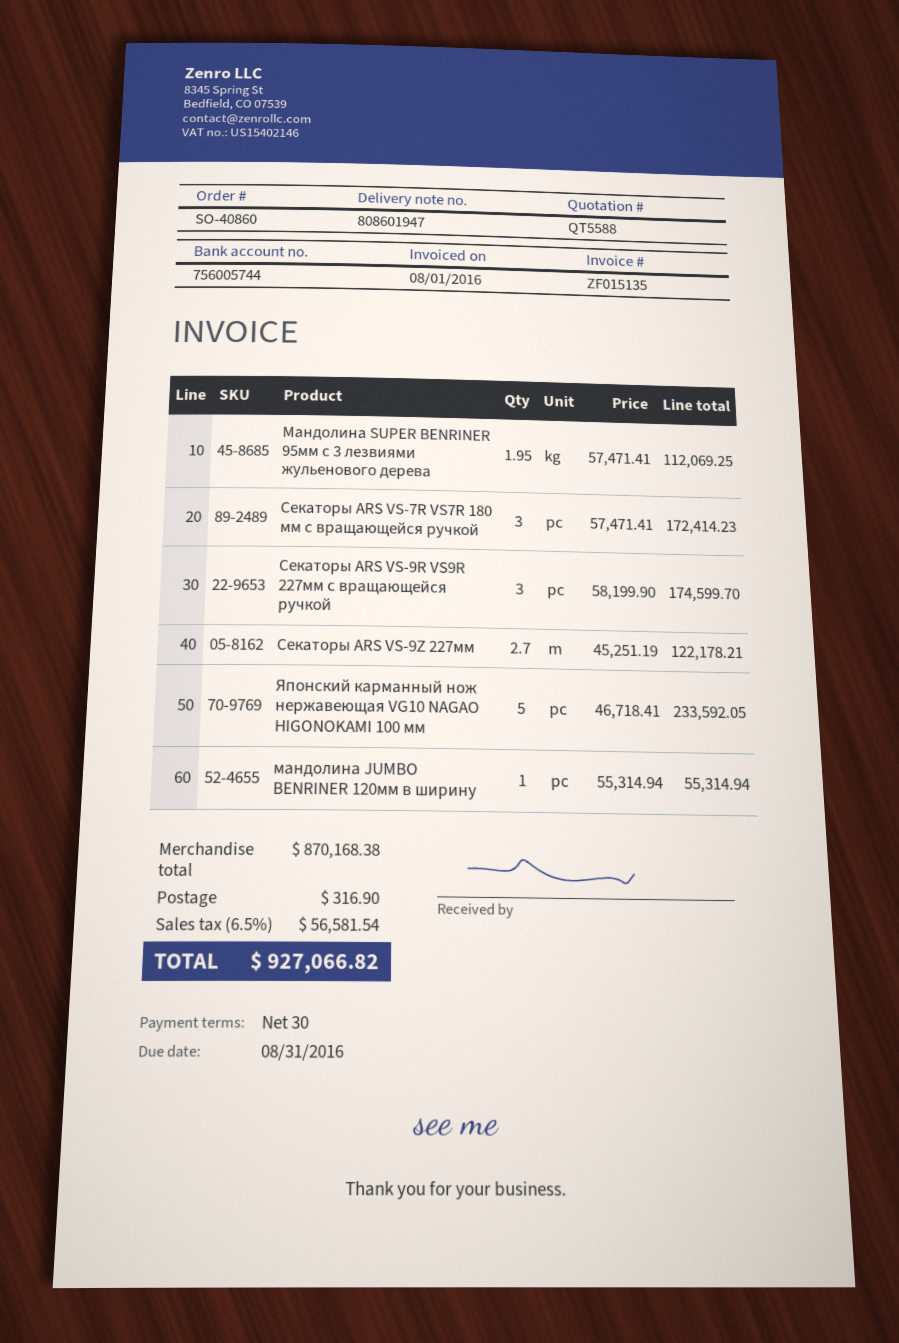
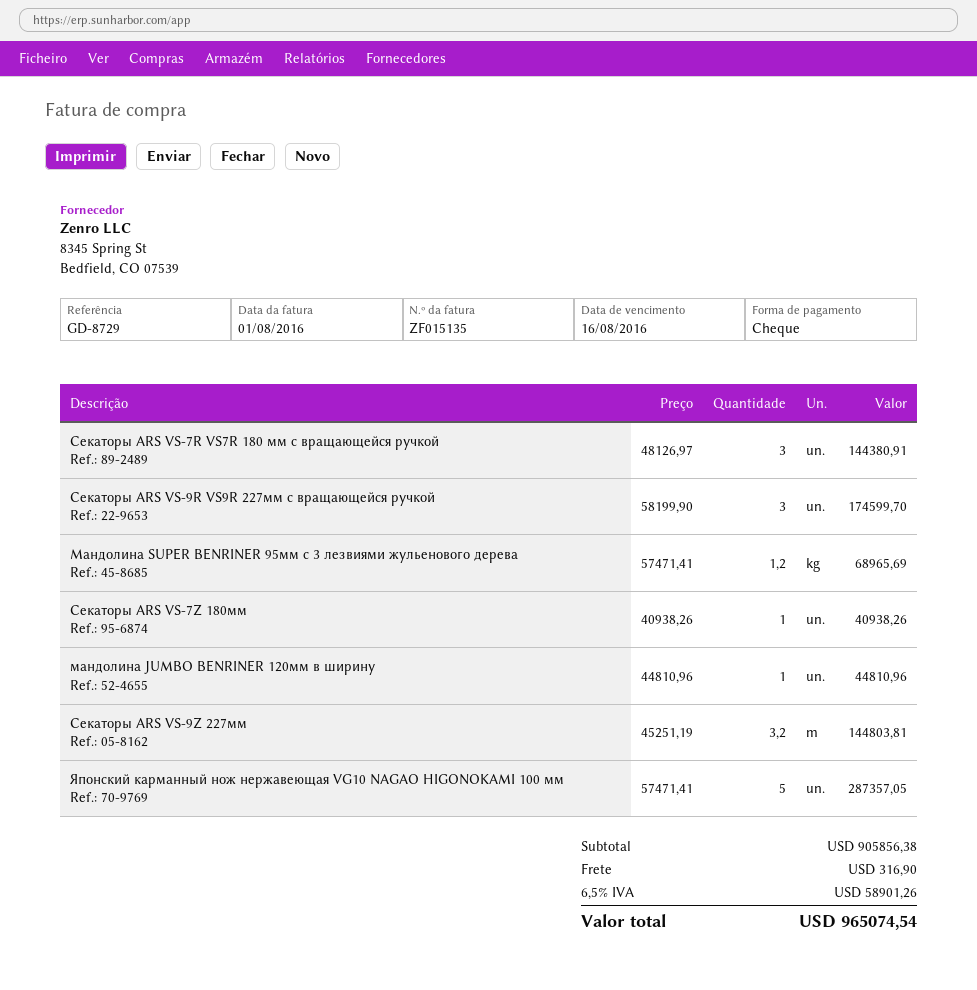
due date: 2016-08-31 -> 2016-08-16
Мандолина SUPER BENRINER 95мм с 3 лезвиями жульенового дерева: 1.95 x 57471.41 = 112069.25 -> 1.2 x 57471.41 = 68965.69
Секаторы ARS VS-7R VS7R 180 мм с вращающейся ручкой: 3 x 57471.41 = 172414.23 -> 3 x 48126.97 = 144380.91
Секаторы ARS VS-9Z 227мм: 2.7 x 45251.19 = 122178.21 -> 3.2 x 45251.19 = 144803.81
Японский карманный нож нержавеющая VG10 NAGAO HIGONOKAMI 100 мм: 5 x 46718.41 = 233592.05 -> 5 x 57471.41 = 287357.05
мандолина JUMBO BENRINER 120мм в ширину: 1 x 55314.94 = 55314.94 -> 1 x 44810.96 = 44810.96
Секаторы ARS VS-7Z 180мм: none -> 1 x 40938.26 = 40938.26
subtotal: 870168.38 -> 905856.38
tax: 6.5% = 56581.54 -> 6.5% = 58901.26
total: 927066.82 -> 965074.54

